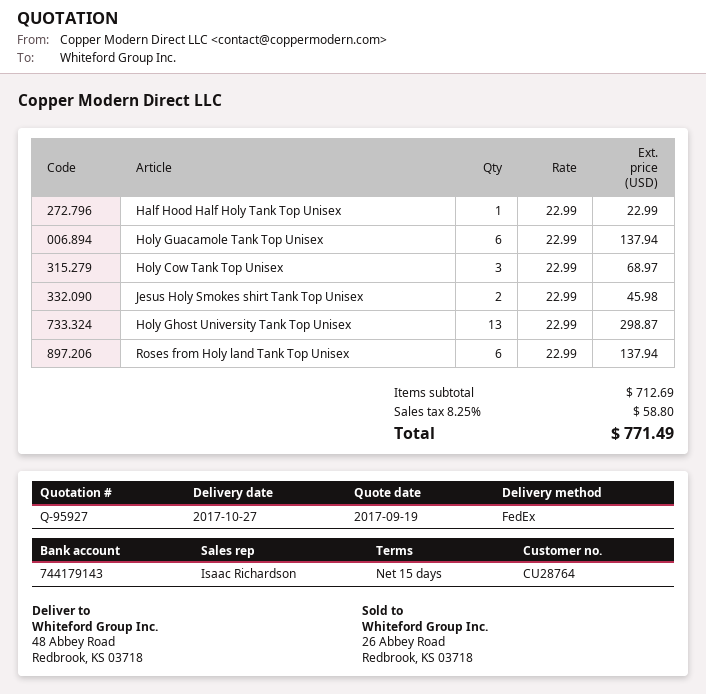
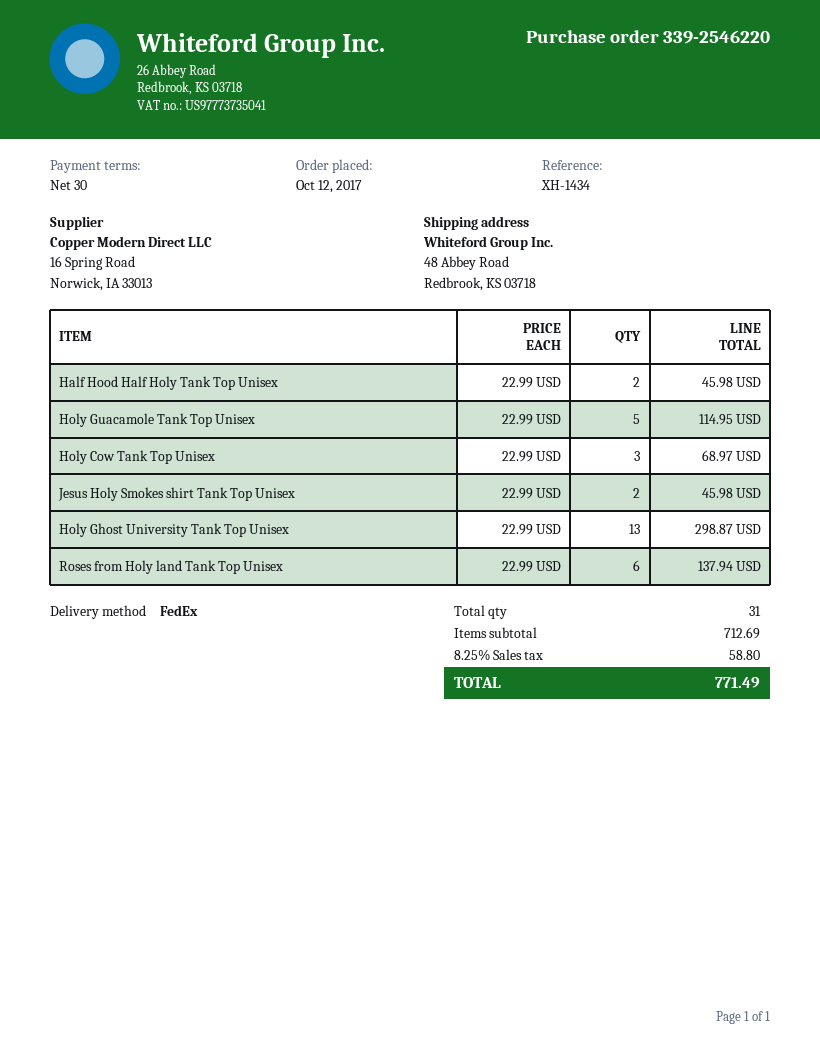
payment terms: 15 days -> 30 days
Half Hood Half Holy Tank Top Unisex: 1 x 22.99 = 22.99 -> 2 x 22.99 = 45.98
Holy Guacamole Tank Top Unisex: 6 x 22.99 = 137.94 -> 5 x 22.99 = 114.95

